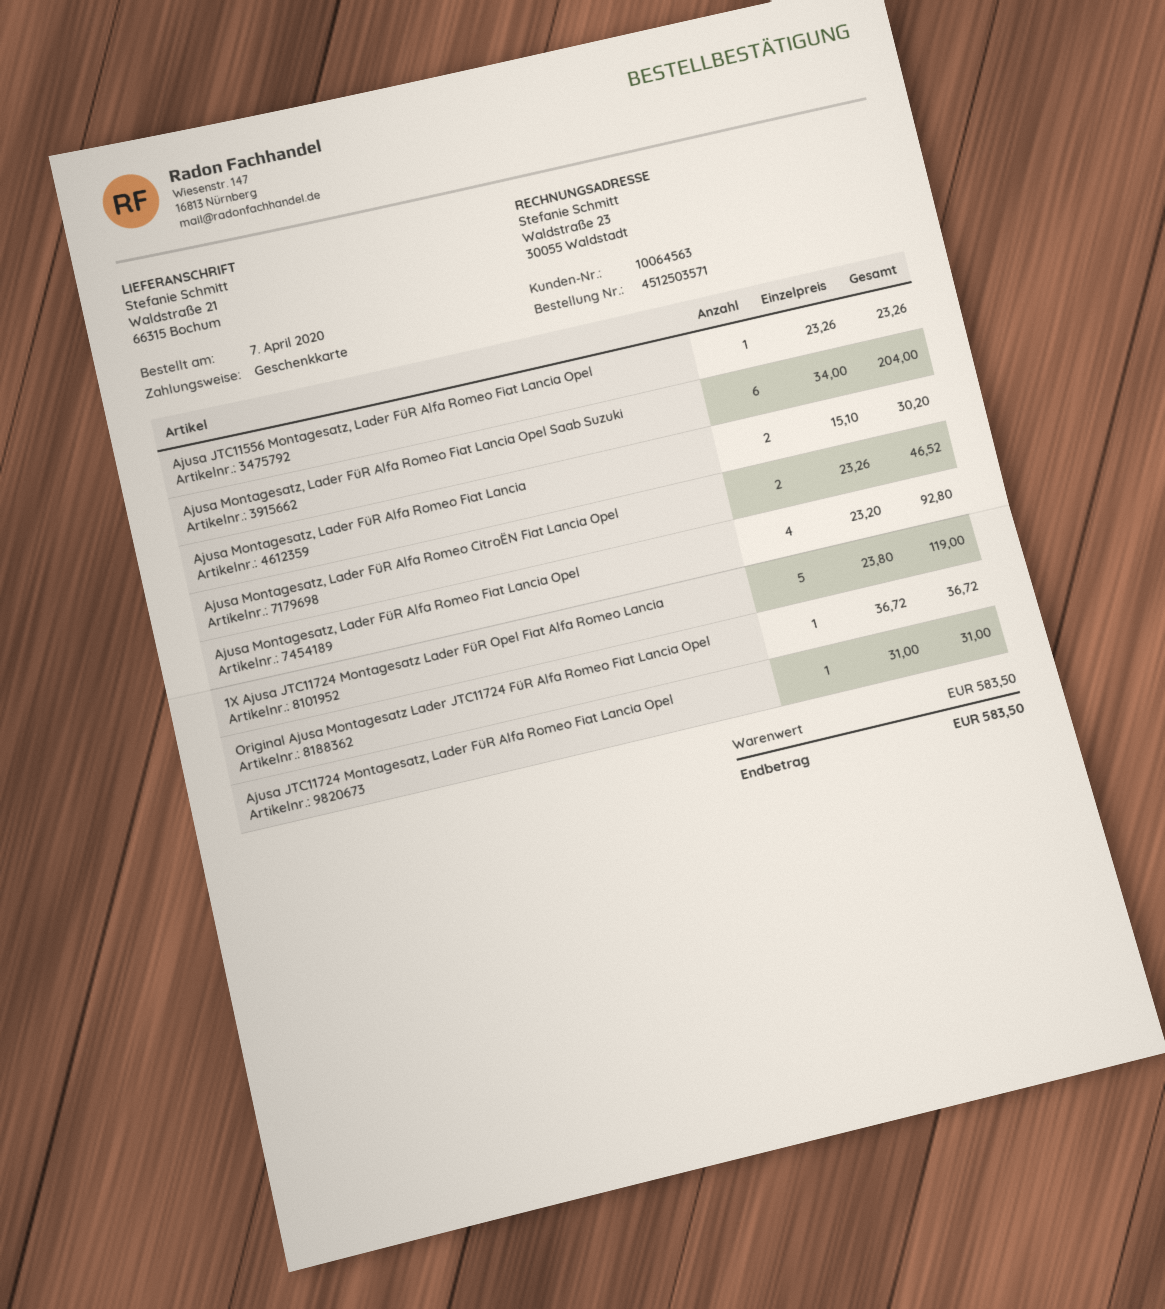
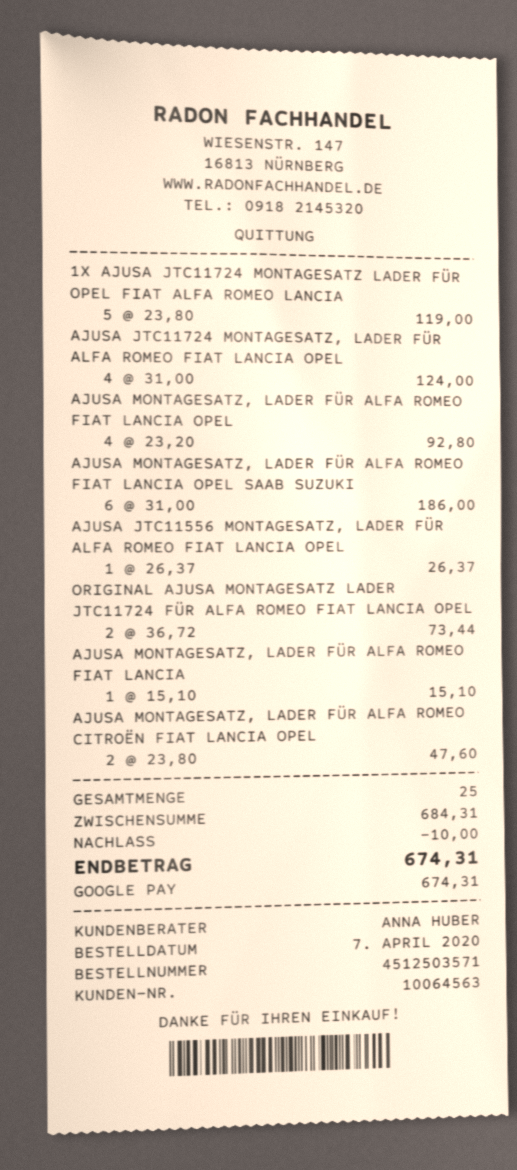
payment method: gift card -> Google Pay
Ajusa JTC11556 Montagesatz, Lader FüR Alfa Romeo Fiat Lancia Opel: 1 x 23.26 = 23.26 -> 1 x 26.37 = 26.37
Ajusa Montagesatz, Lader FüR Alfa Romeo Fiat Lancia Opel Saab Suzuki: 6 x 34.00 = 204.00 -> 6 x 31.00 = 186.00
Ajusa Montagesatz, Lader FüR Alfa Romeo Fiat Lancia: 2 x 15.10 = 30.20 -> 1 x 15.10 = 15.10
Ajusa Montagesatz, Lader FüR Alfa Romeo CitroËN Fiat Lancia Opel: 2 x 23.26 = 46.52 -> 2 x 23.80 = 47.60
Original Ajusa Montagesatz Lader JTC11724 FüR Alfa Romeo Fiat Lancia Opel: 1 x 36.72 = 36.72 -> 2 x 36.72 = 73.44
Ajusa JTC11724 Montagesatz, Lader FüR Alfa Romeo Fiat Lancia Opel: 1 x 31.00 = 31.00 -> 4 x 31.00 = 124.00
subtotal: 583.50 -> 684.31
discount: none -> 10.00
total: 583.50 -> 674.31

